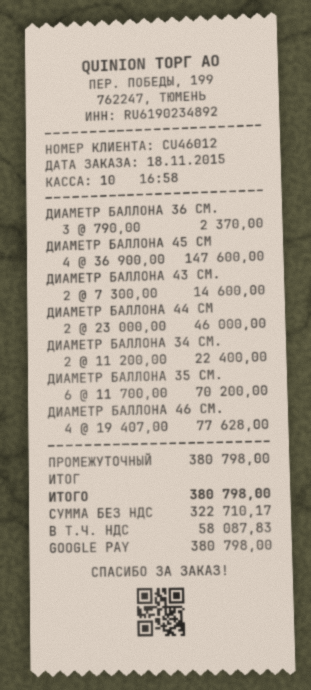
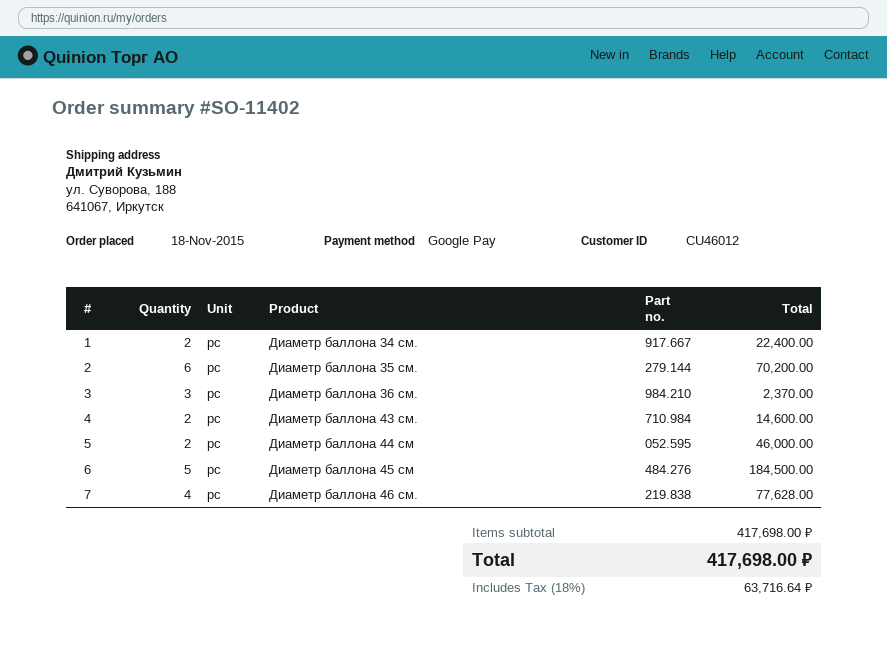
ДИАМЕТР БАЛЛОНА 45 СМ: 4 for 147600.00 -> 5 for 184500.00
subtotal: 380798.00 -> 417698.00
tax: 58087.83 -> 63716.64
total: 380798.00 -> 417698.00

